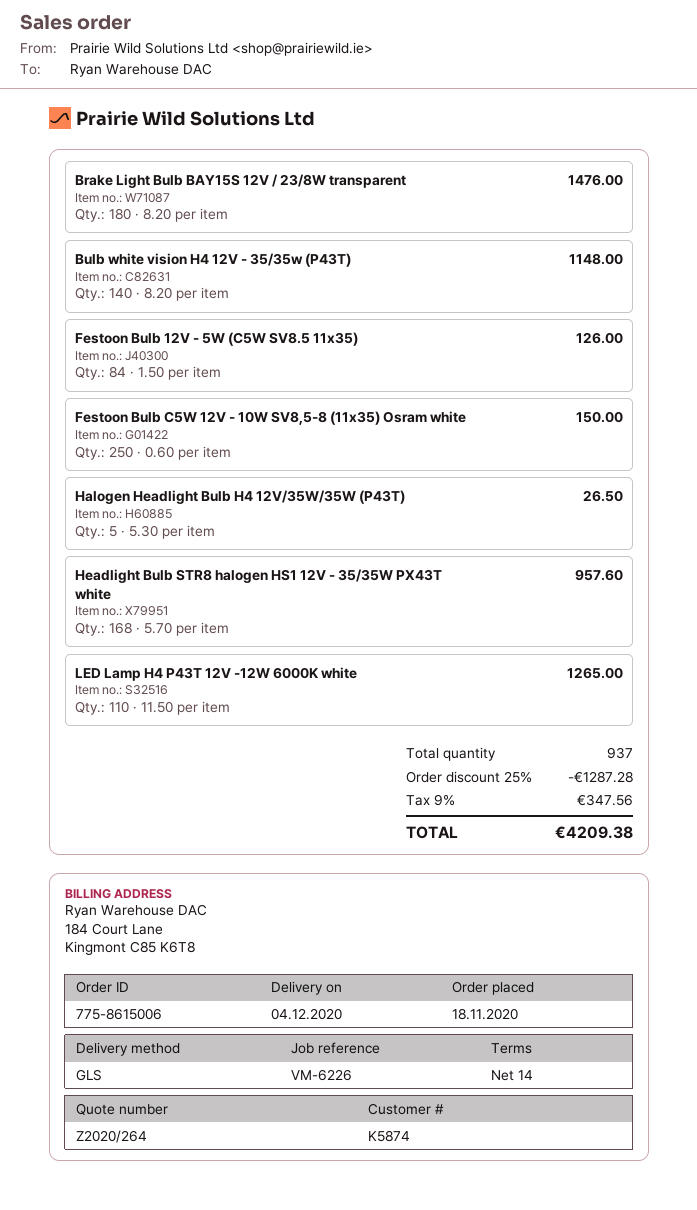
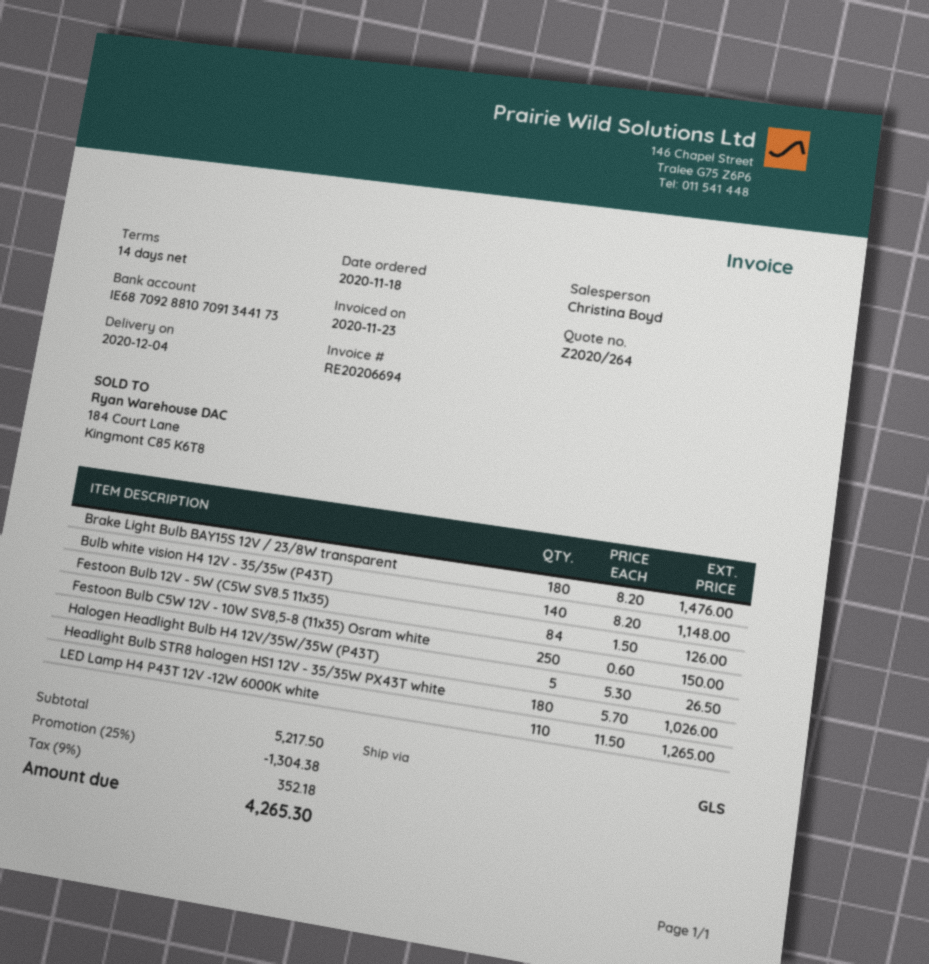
Headlight Bulb STR8 halogen HS1 12V - 35/35W PX43T white: 168 x 5.70 = 957.60 -> 180 x 5.70 = 1026.00
discount: 25% = 1287.28 -> 25% = 1304.38
tax: 9% = 347.56 -> 9% = 352.18
total: 4209.38 -> 4265.30

